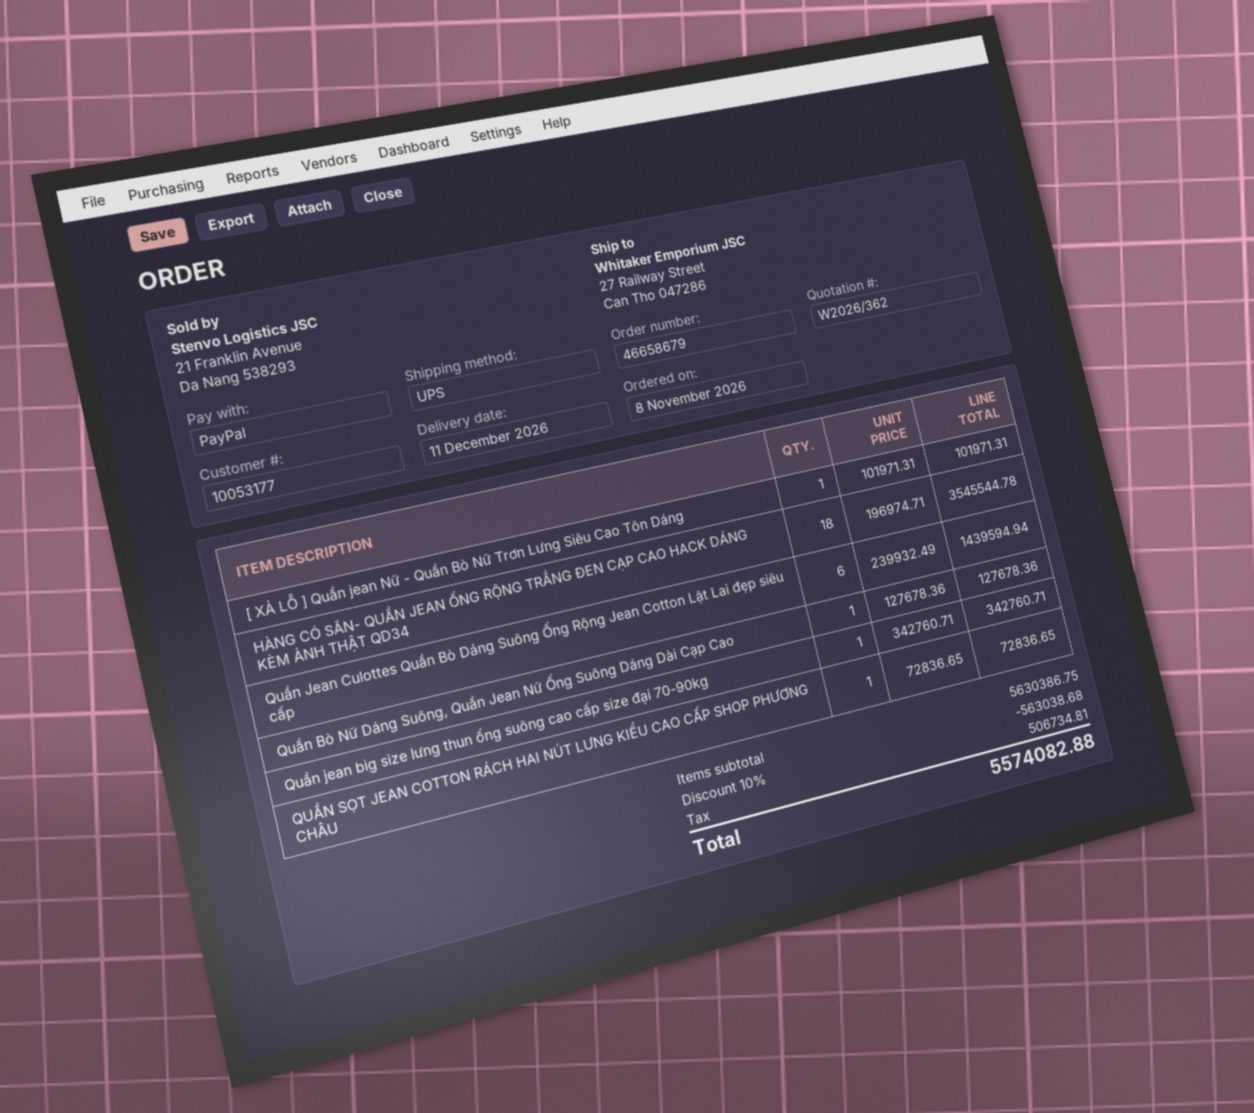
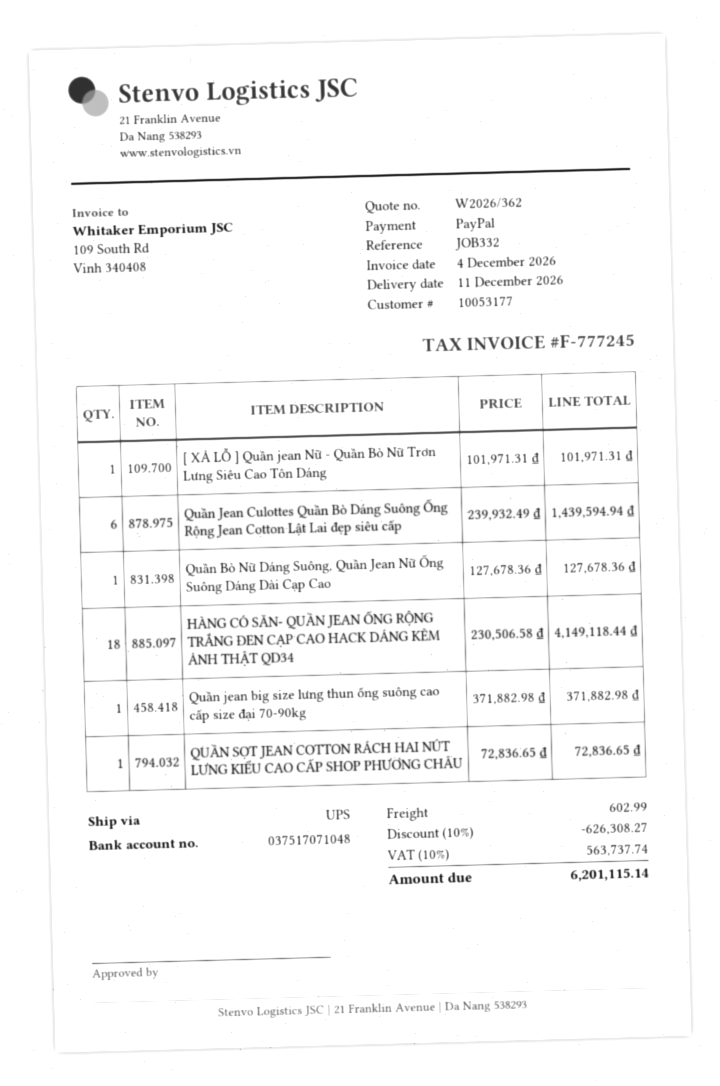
HÀNG CÓ SĂN- QUẦN JEAN ỐNG RỘNG TRẮNG ĐEN CẠP CAO HACK DÁNG KÈM ẢNH THẬT QD34: 18 x 196974.71 = 3545544.78 -> 18 x 230506.58 = 4149118.44
Quần jean big size lưng thun ống suông cao cấp size đại 70-90kg: 1 x 342760.71 = 342760.71 -> 1 x 371882.98 = 371882.98
discount: 10% = 563038.68 -> 10% = 626308.27
shipping: none -> 602.99
tax: 506734.81 -> 563737.74
total: 5574082.88 -> 6201115.14

